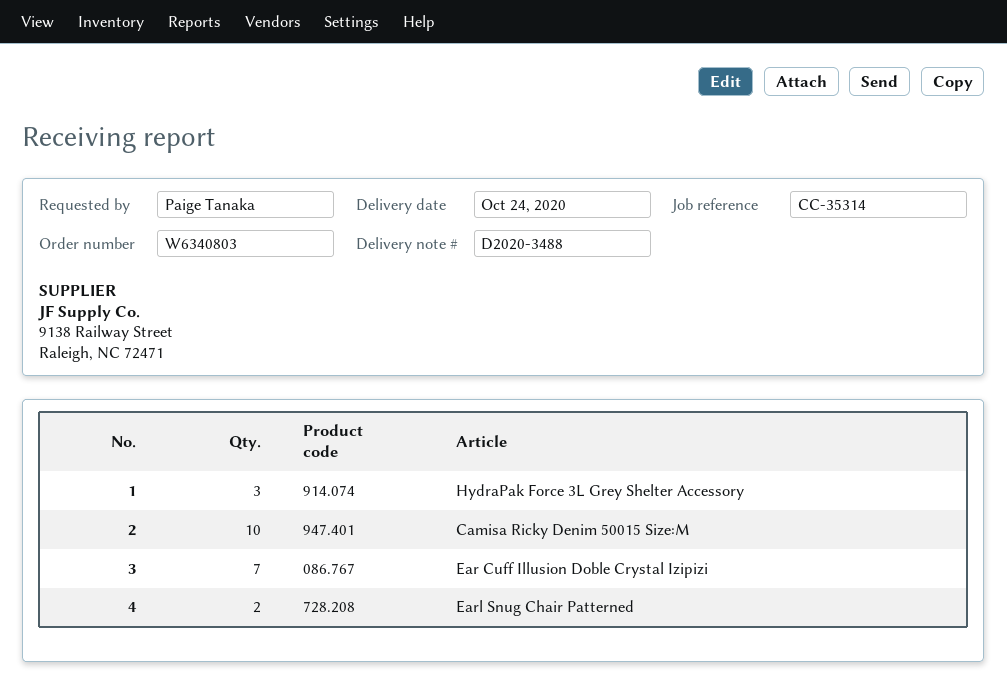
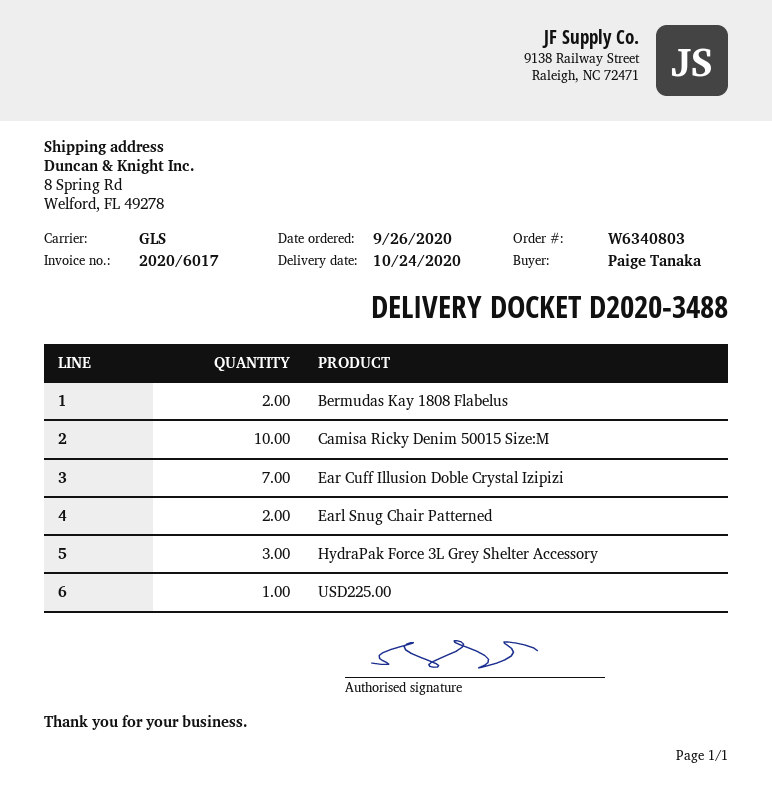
Bermudas Kay 1808 Flabelus: none -> 2
USD225.00: none -> 1

